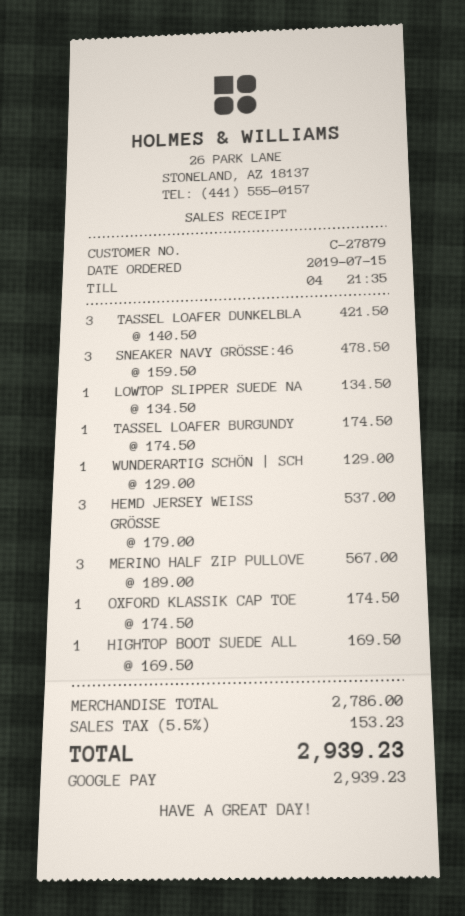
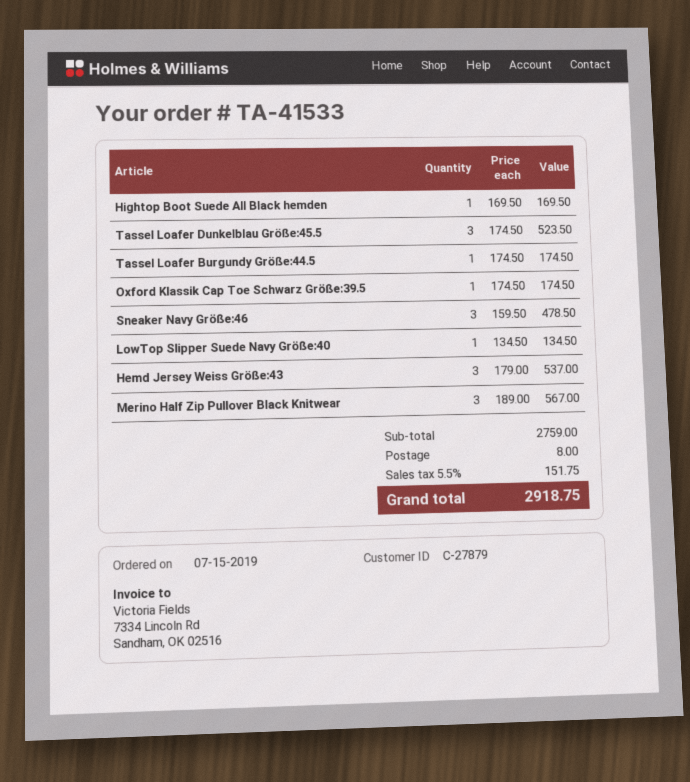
TASSEL LOAFER DUNKELBLA: 3 x 140.50 = 421.50 -> 3 x 174.50 = 523.50
WUNDERARTIG SCHÖN | SCH: 1 x 129.00 = 129.00 -> none
subtotal: 2786.00 -> 2759.00
shipping: none -> 8.00
tax: 5.5% = 153.23 -> 5.5% = 151.75
total: 2939.23 -> 2918.75

